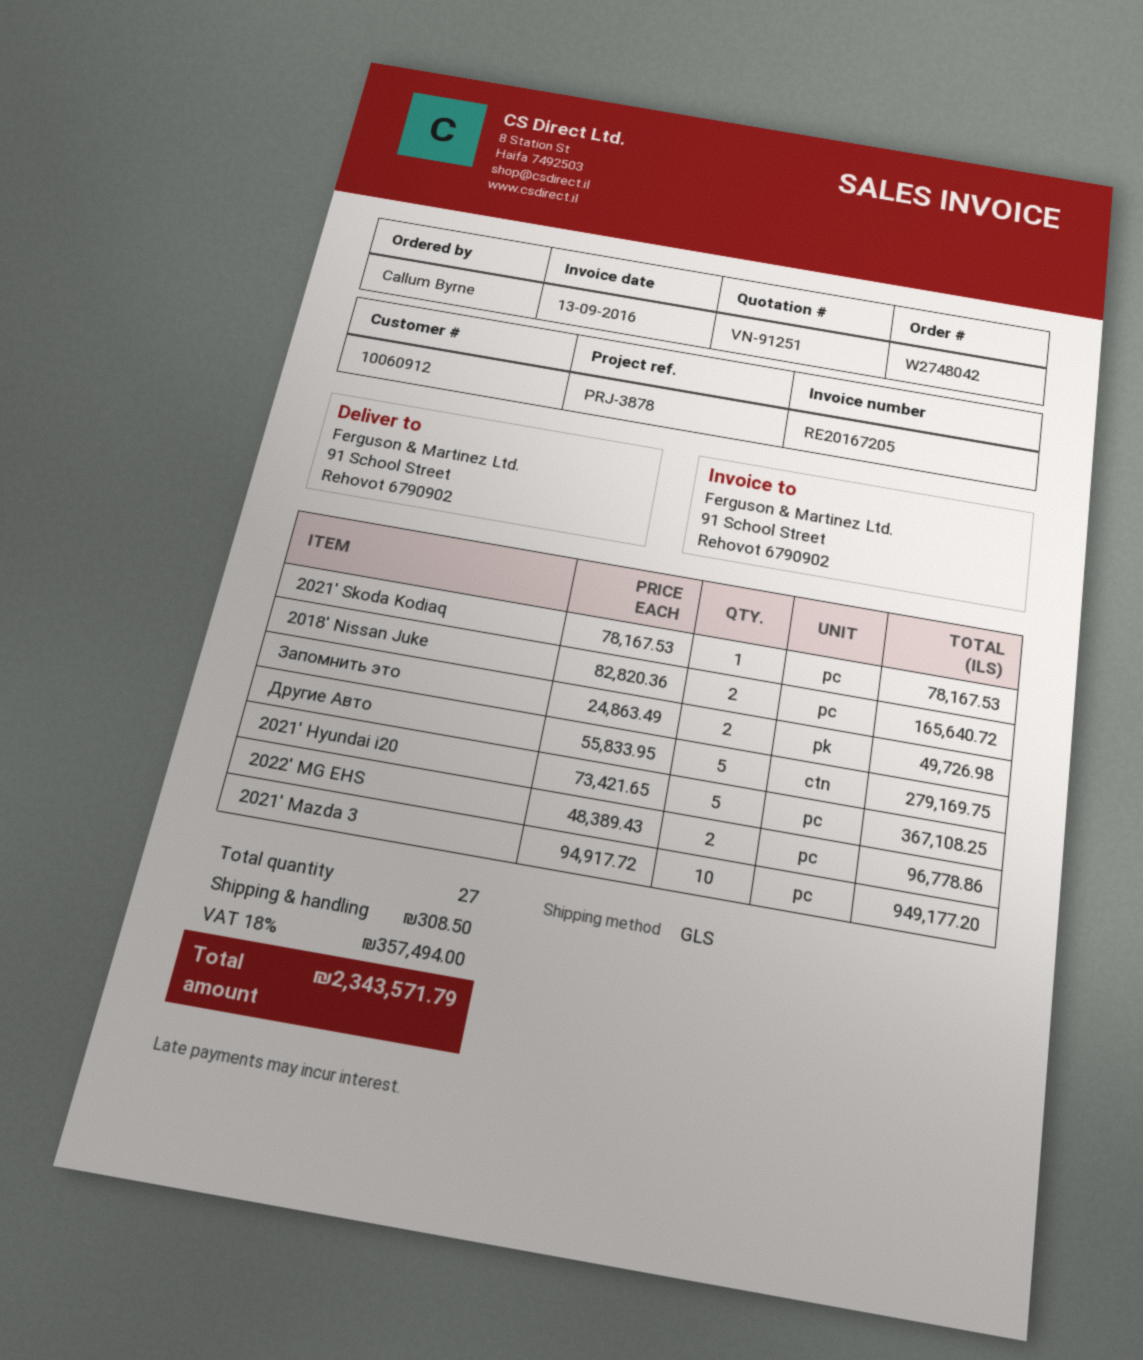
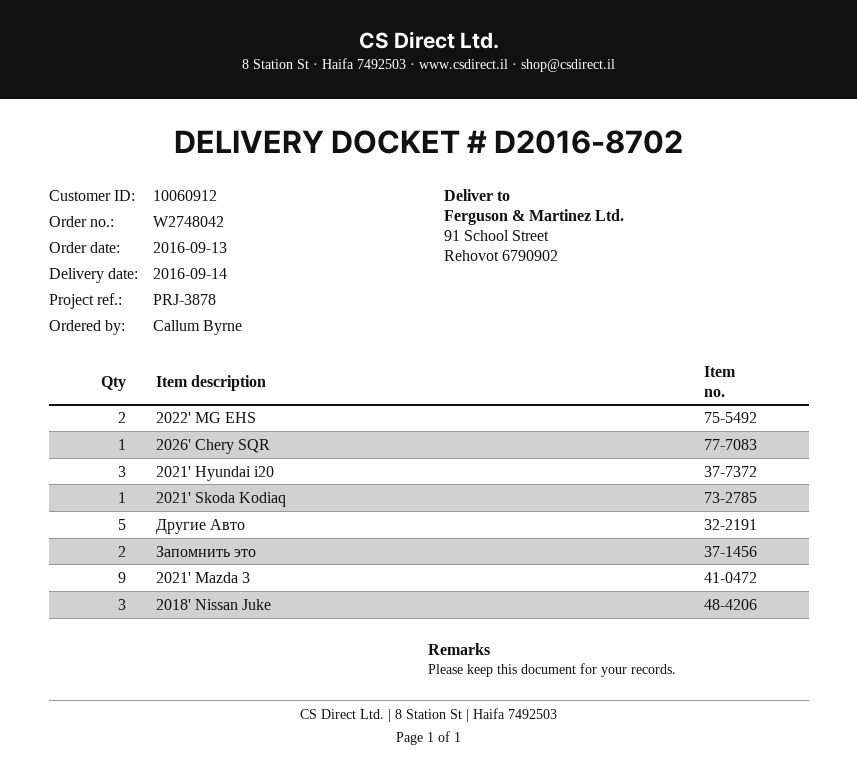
2018' Nissan Juke: 2 -> 3
2021' Hyundai i20: 5 -> 3
2021' Mazda 3: 10 -> 9
2026' Chery SQR: none -> 1

